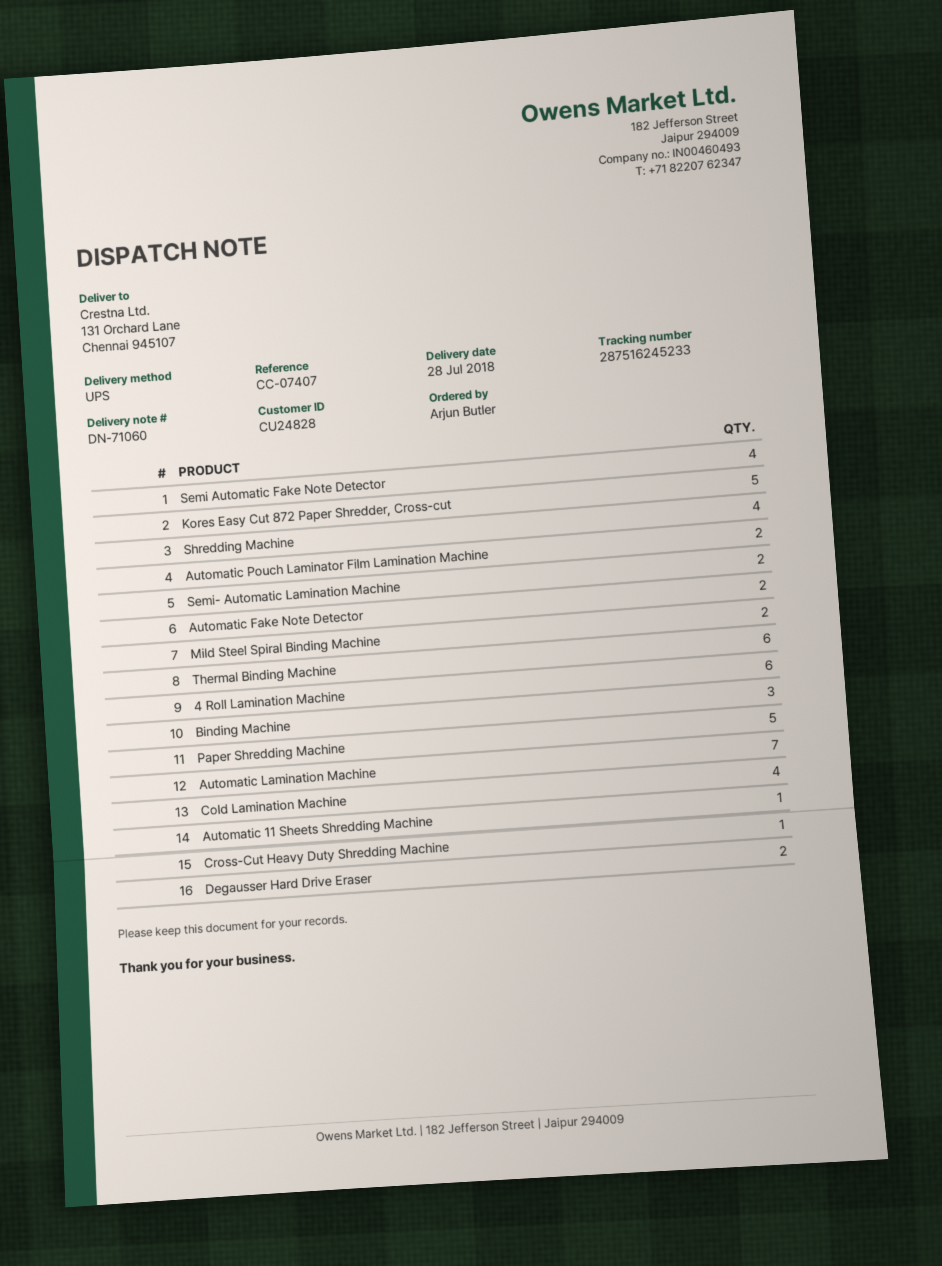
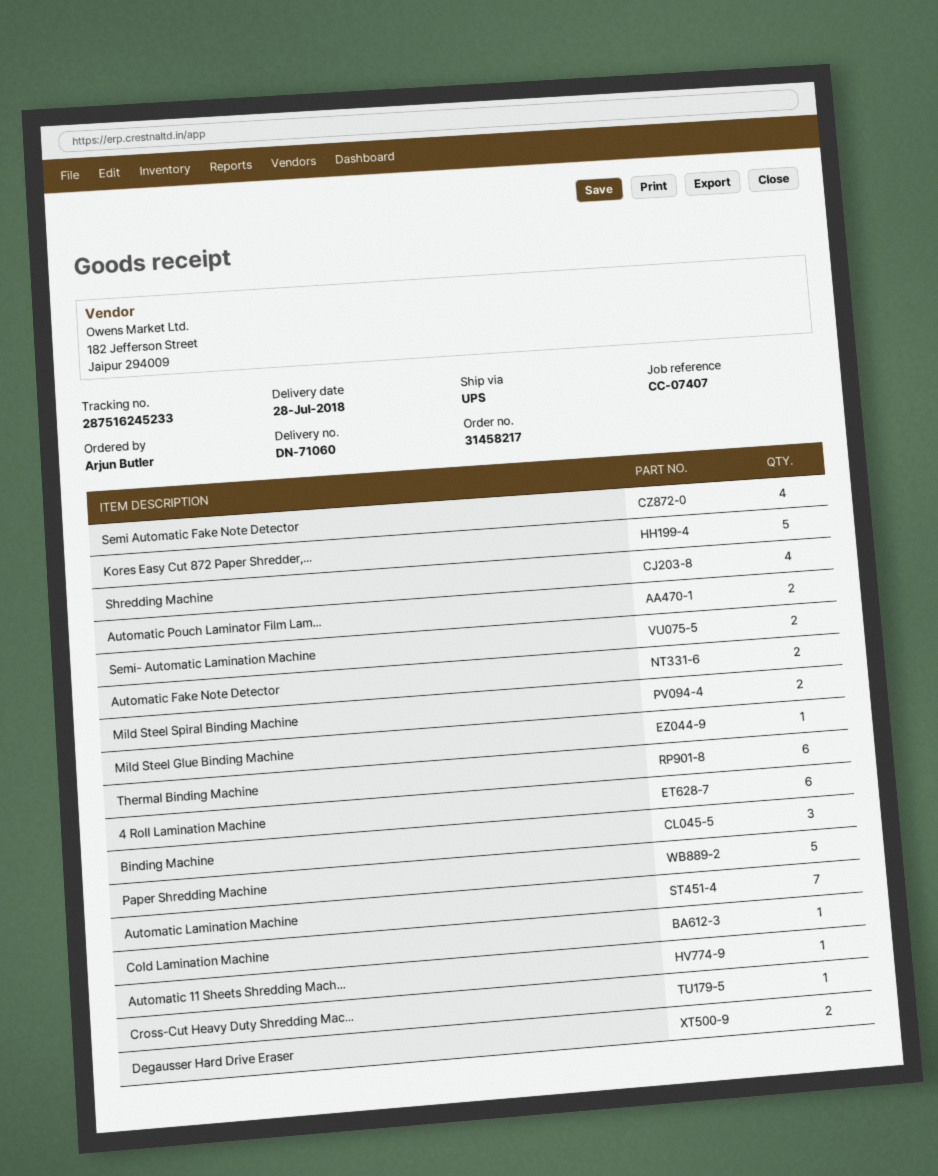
Cold Lamination Machine: 4 -> 1
Mild Steel Glue Binding Machine: none -> 1

